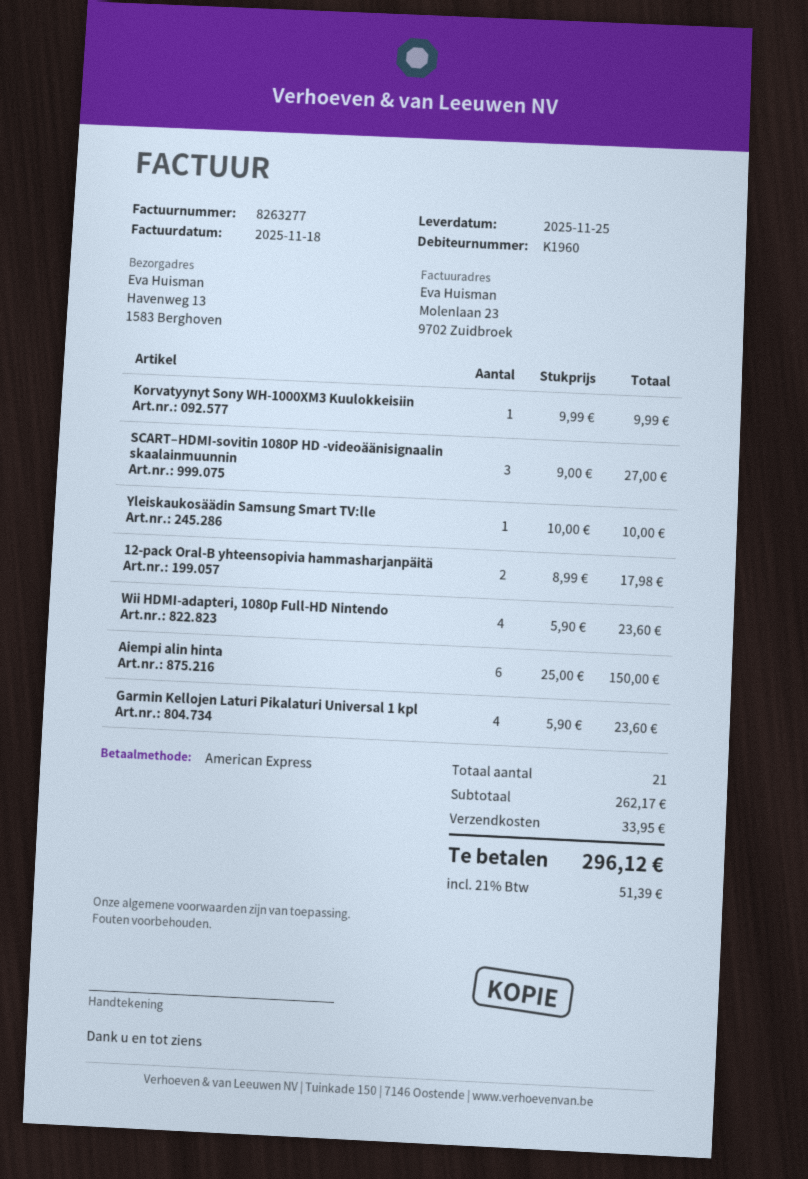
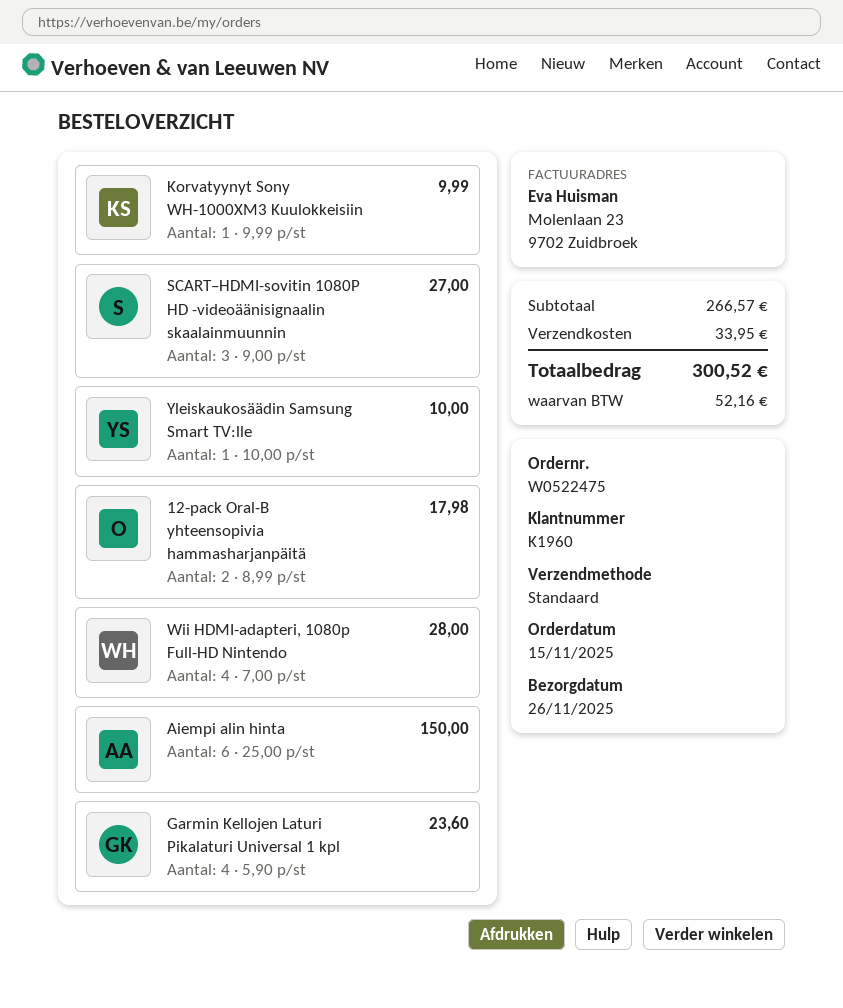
delivery date: 2025-11-25 -> 2025-11-26
Wii HDMI-adapteri, 1080p Full-HD Nintendo: 4 x 5.90 = 23.60 -> 4 x 7.00 = 28.00
subtotal: 262.17 -> 266.57
tax: 51.39 -> 52.16
total: 296.12 -> 300.52

